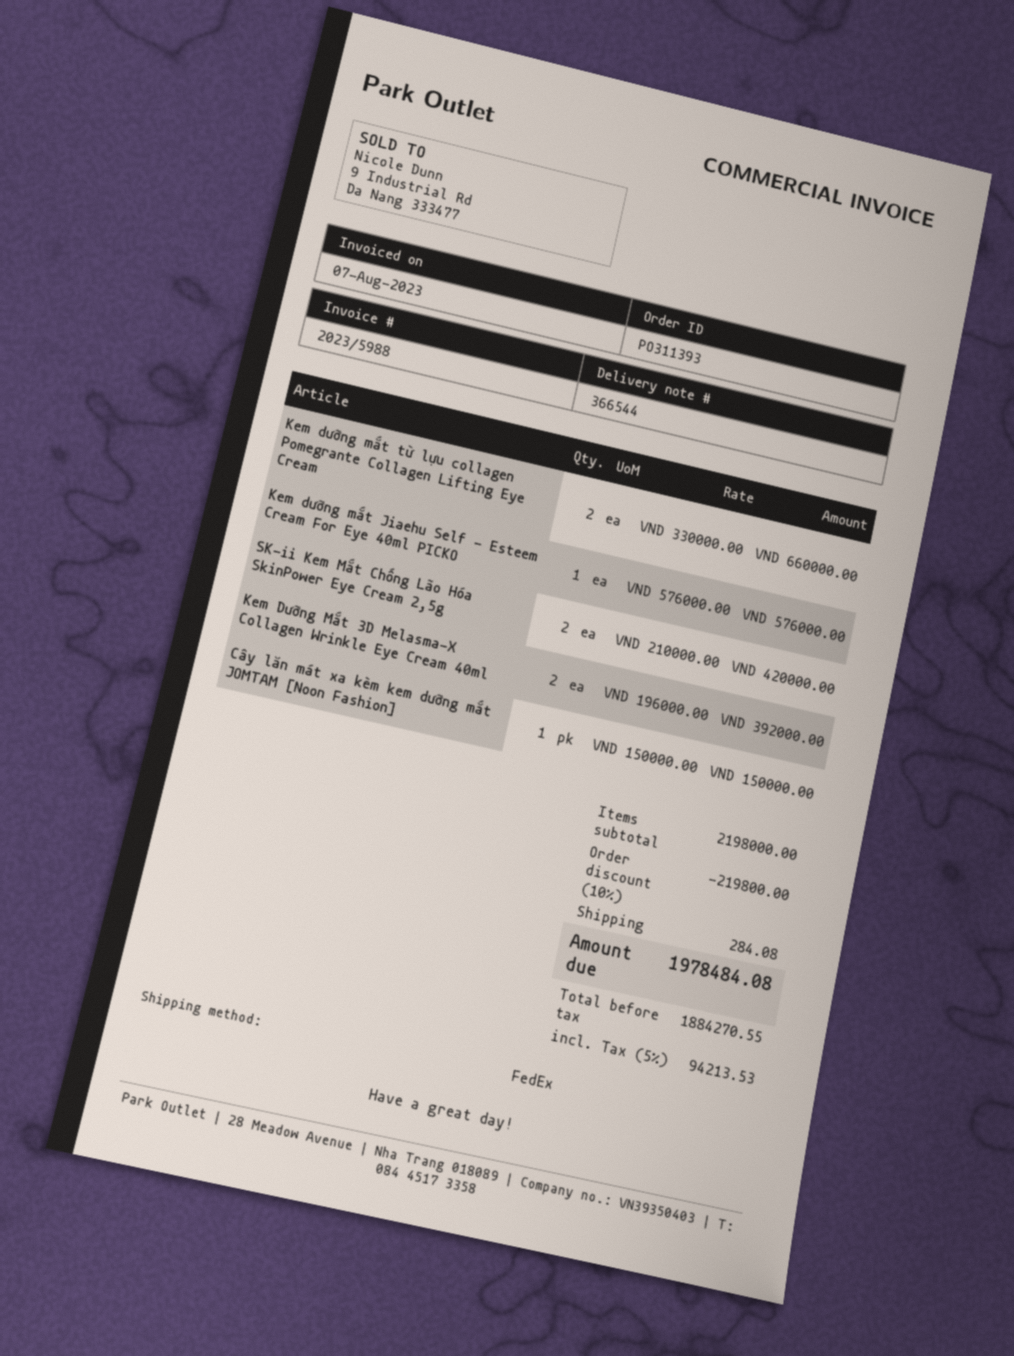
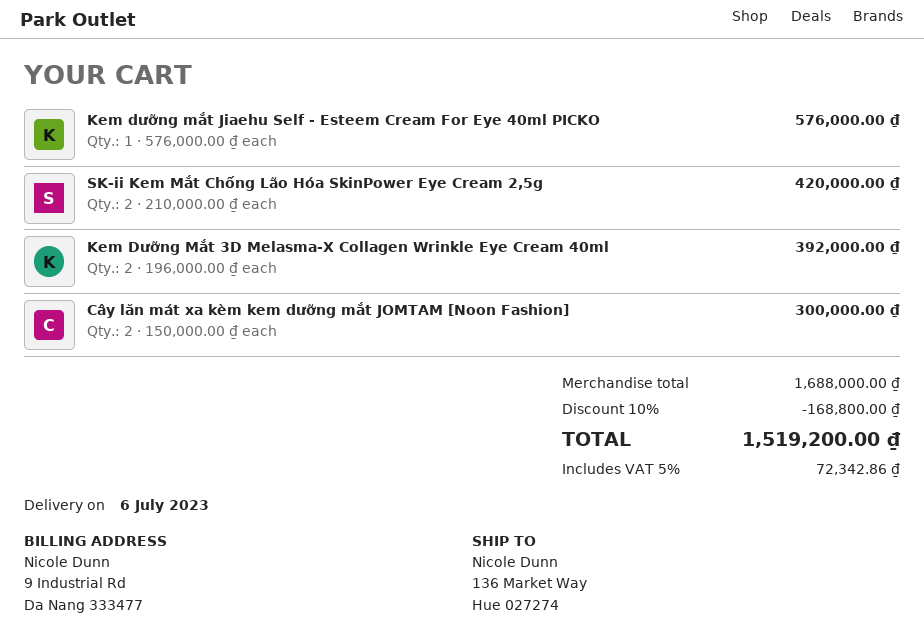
Kem dưỡng mắt từ lựu collagen Pomegrante Collagen Lifting Eye Cream: 2 x 330000.00 = 660000.00 -> none
Cây lăn mát xa kèm kem dưỡng mắt JOMTAM [Noon Fashion]: 1 x 150000.00 = 150000.00 -> 2 x 150000.00 = 300000.00
subtotal: 2198000.00 -> 1688000.00
discount: 10% = 219800.00 -> 10% = 168800.00
shipping: 284.08 -> none
tax: 5% = 94213.53 -> 5% = 72342.86
total: 1978484.08 -> 1519200.00

